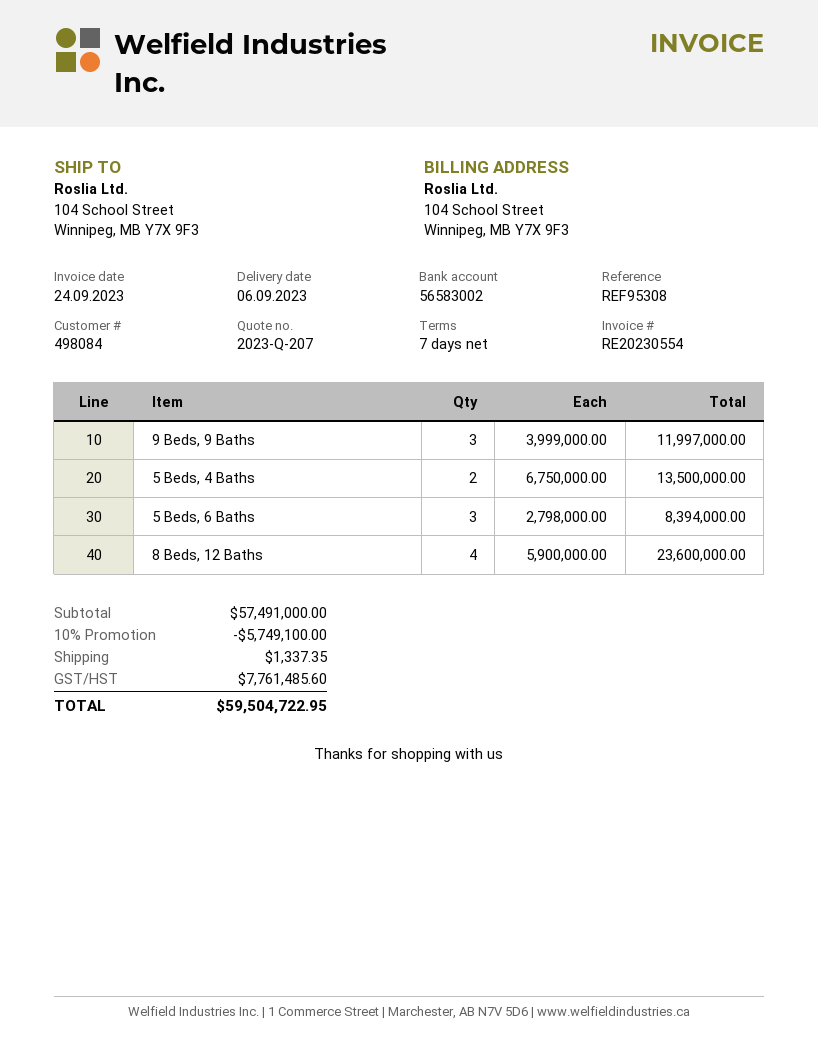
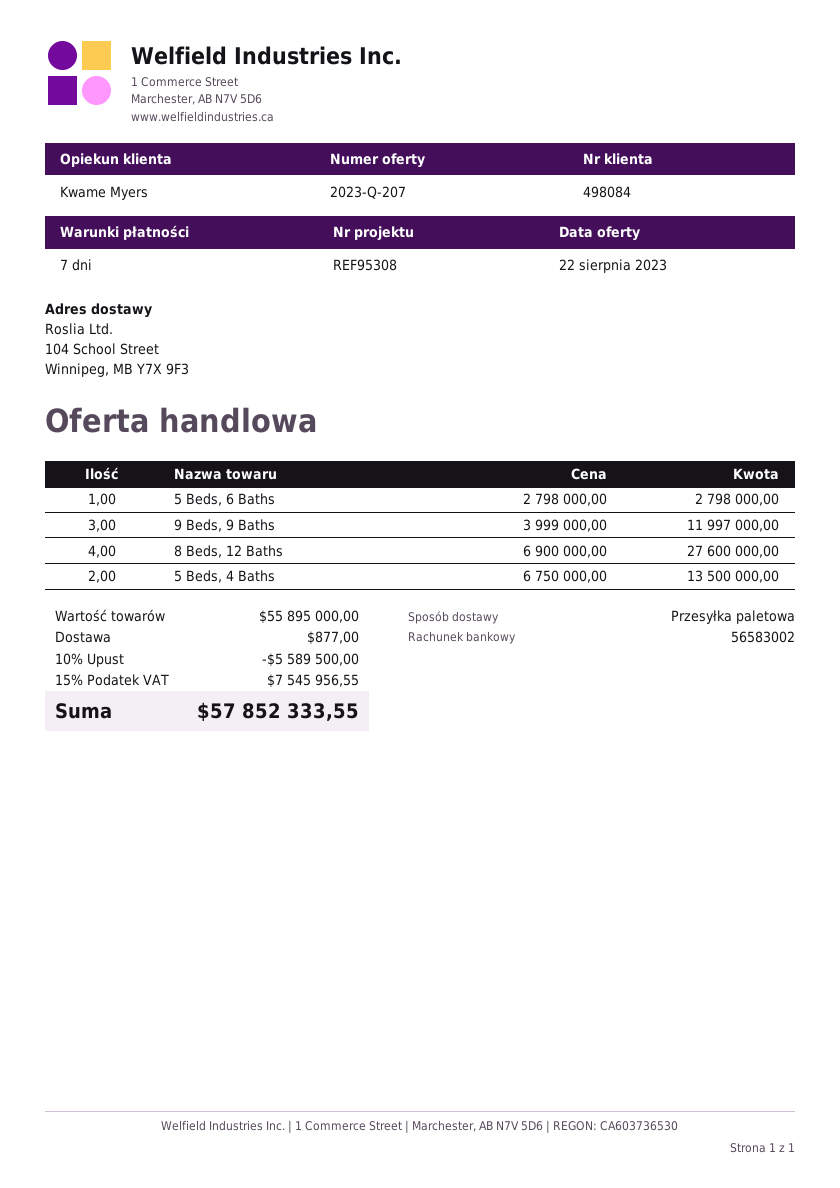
5 Beds, 6 Baths: 3 x 2798000.00 = 8394000.00 -> 1 x 2798000.00 = 2798000.00
8 Beds, 12 Baths: 4 x 5900000.00 = 23600000.00 -> 4 x 6900000.00 = 27600000.00
subtotal: 57491000.00 -> 55895000.00
discount: 10% = 5749100.00 -> 10% = 5589500.00
shipping: 1337.35 -> 877.00
tax: 7761485.60 -> 7545956.55
total: 59504722.95 -> 57852333.55

